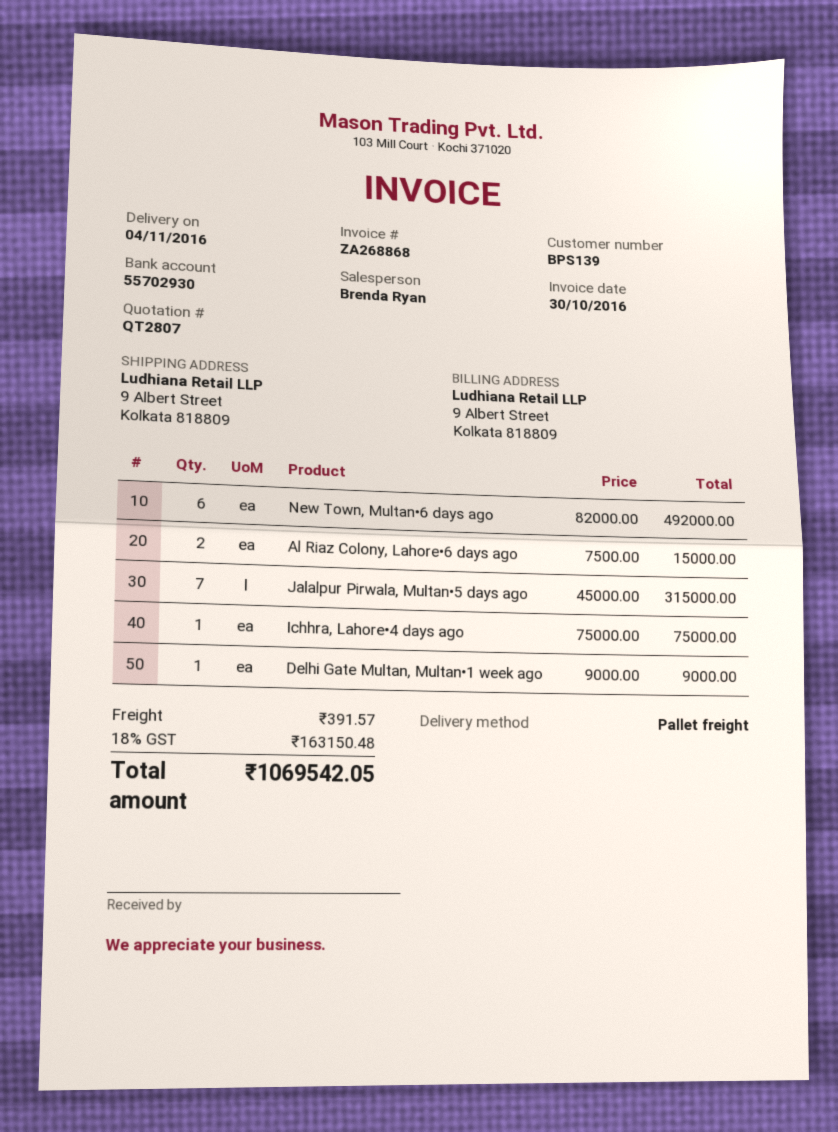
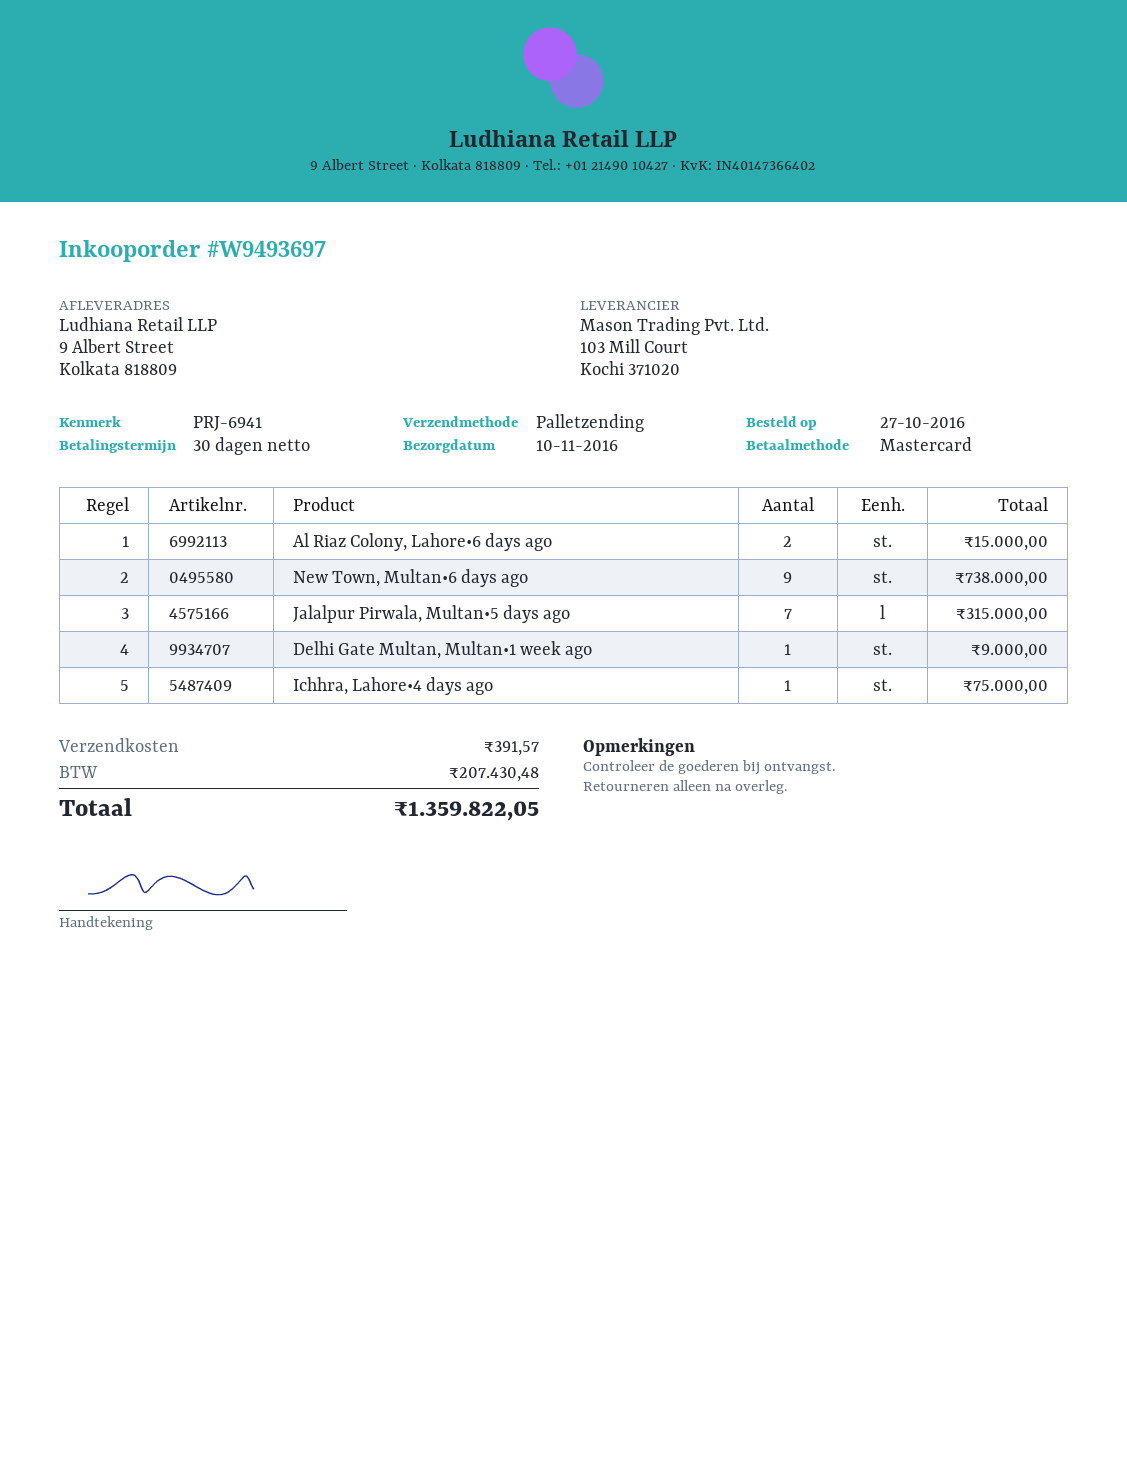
delivery date: 2016-11-04 -> 2016-11-10
New Town, Multan•6 days ago: 6 for 492000.00 -> 9 for 738000.00
tax: 163150.48 -> 207430.48
total: 1069542.05 -> 1359822.05

